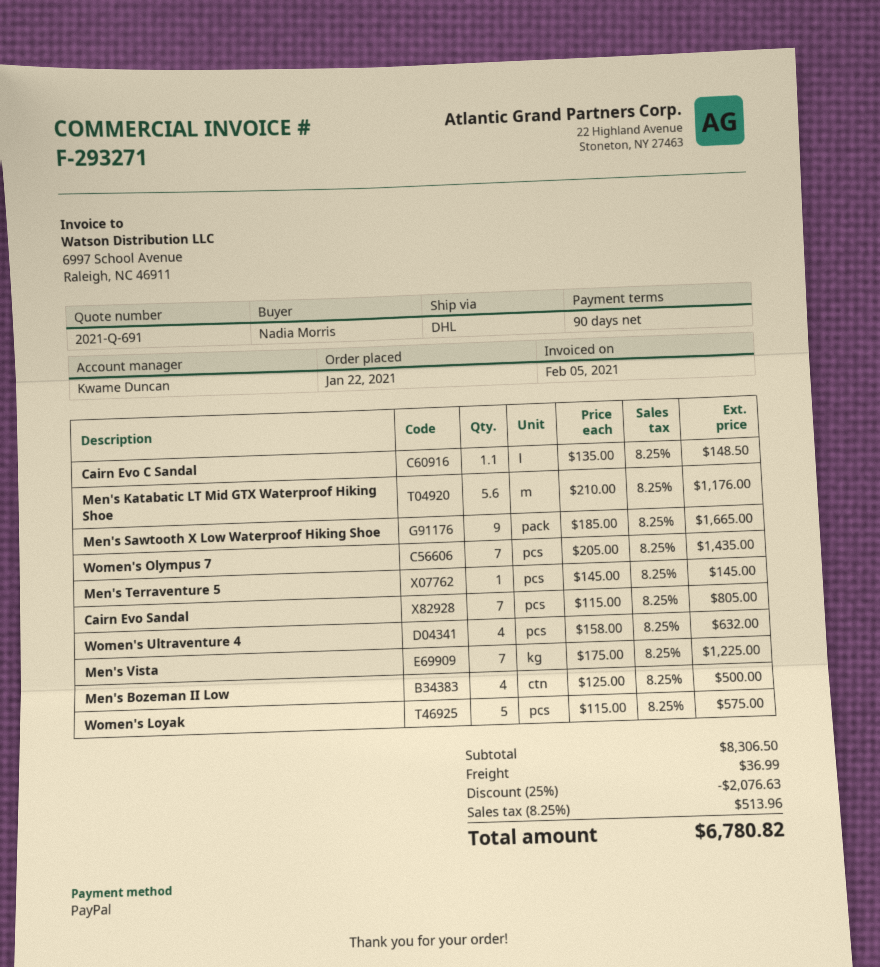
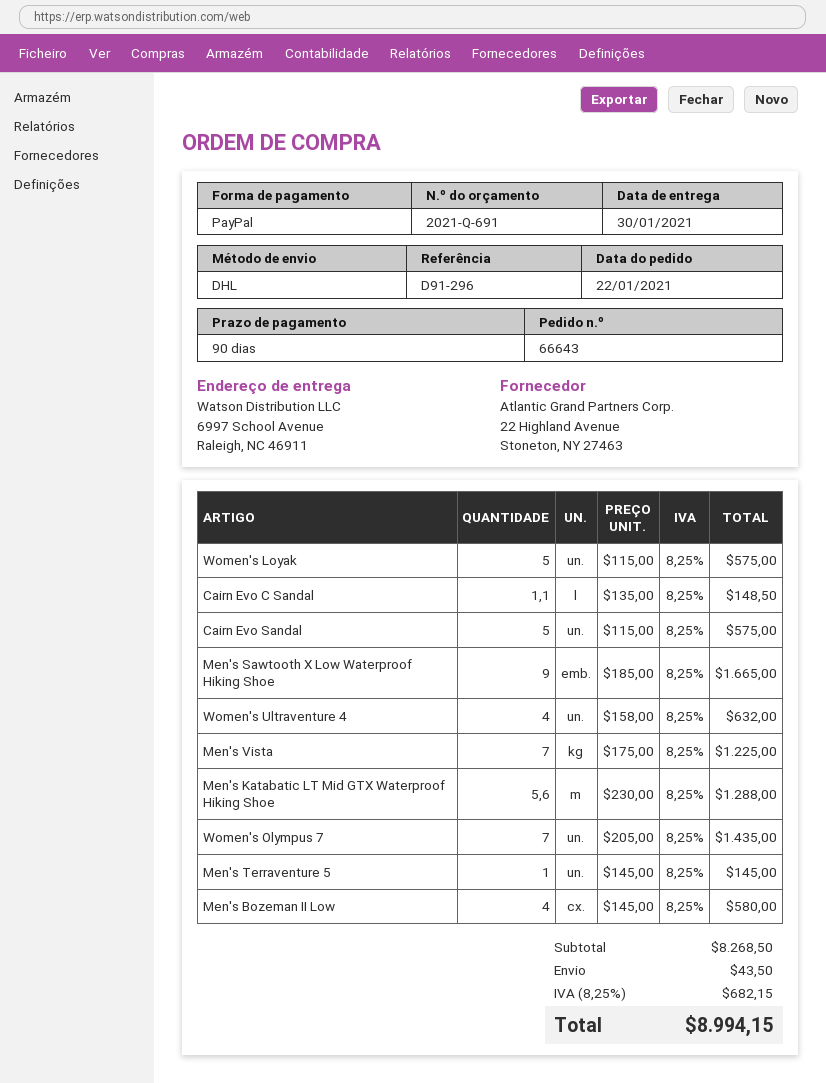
Men's Katabatic LT Mid GTX Waterproof Hiking Shoe: 5.6 x 210.00 = 1176.00 -> 5.6 x 230.00 = 1288.00
Cairn Evo Sandal: 7 x 115.00 = 805.00 -> 5 x 115.00 = 575.00
Men's Bozeman II Low: 4 x 125.00 = 500.00 -> 4 x 145.00 = 580.00
subtotal: 8306.50 -> 8268.50
discount: 25% = 2076.63 -> none
shipping: 36.99 -> 43.50
tax: 8.25% = 513.96 -> 8.25% = 682.15
total: 6780.82 -> 8994.15

